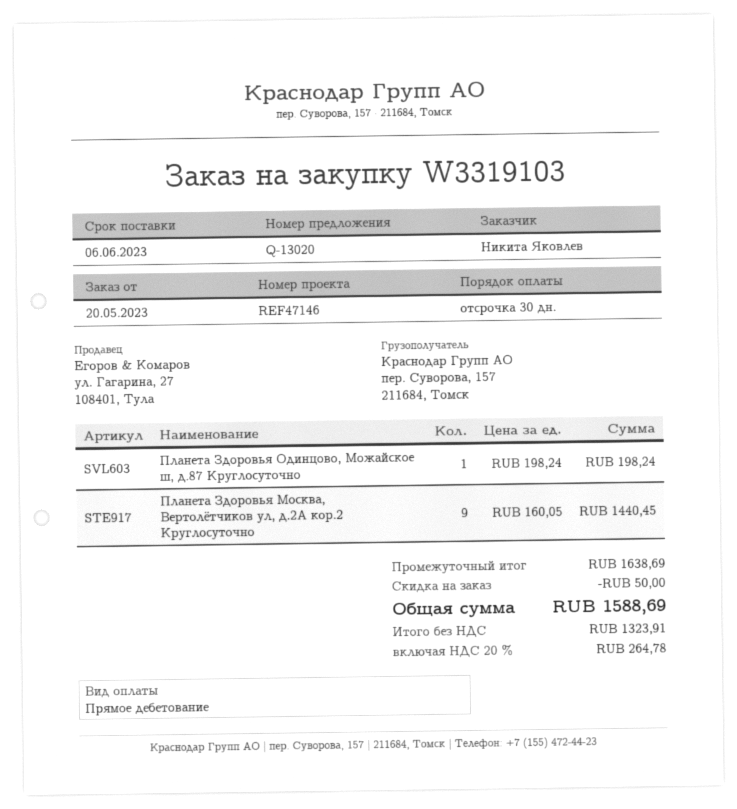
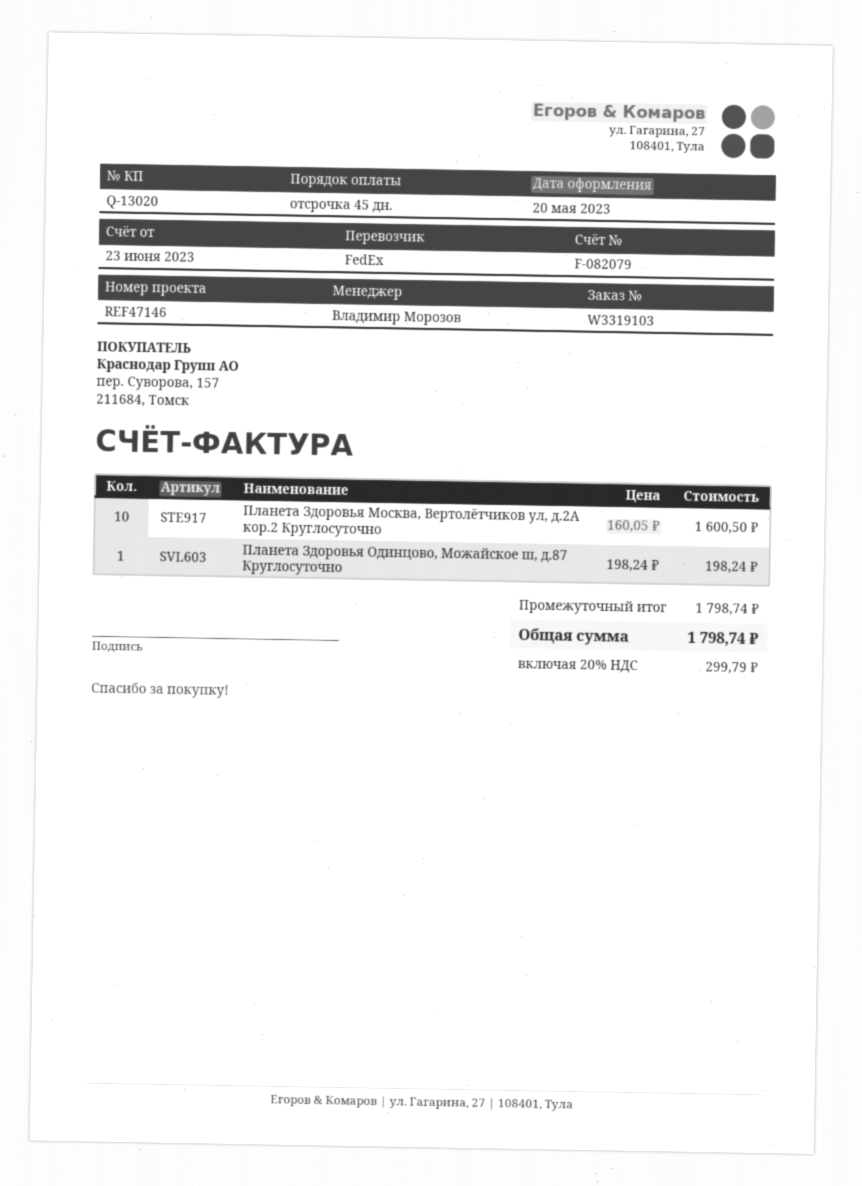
payment terms: 30 days -> 45 days
Планета Здоровья Москва, Вертолётчиков ул, д.2А кор.2 Круглосуточно: 9 x 160.05 = 1440.45 -> 10 x 160.05 = 1600.50
subtotal: 1638.69 -> 1798.74
discount: 50.00 -> none
tax: 20% = 264.78 -> 20% = 299.79
total: 1588.69 -> 1798.74

